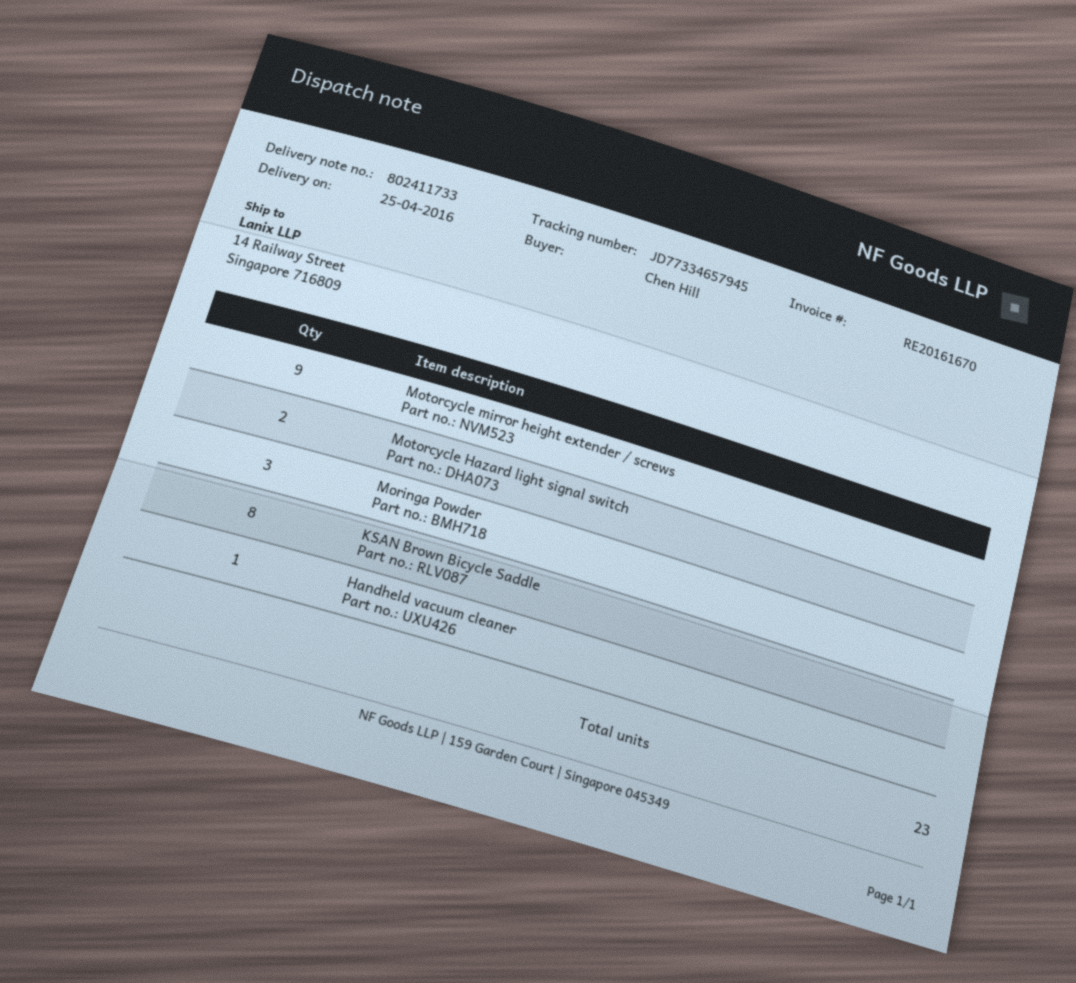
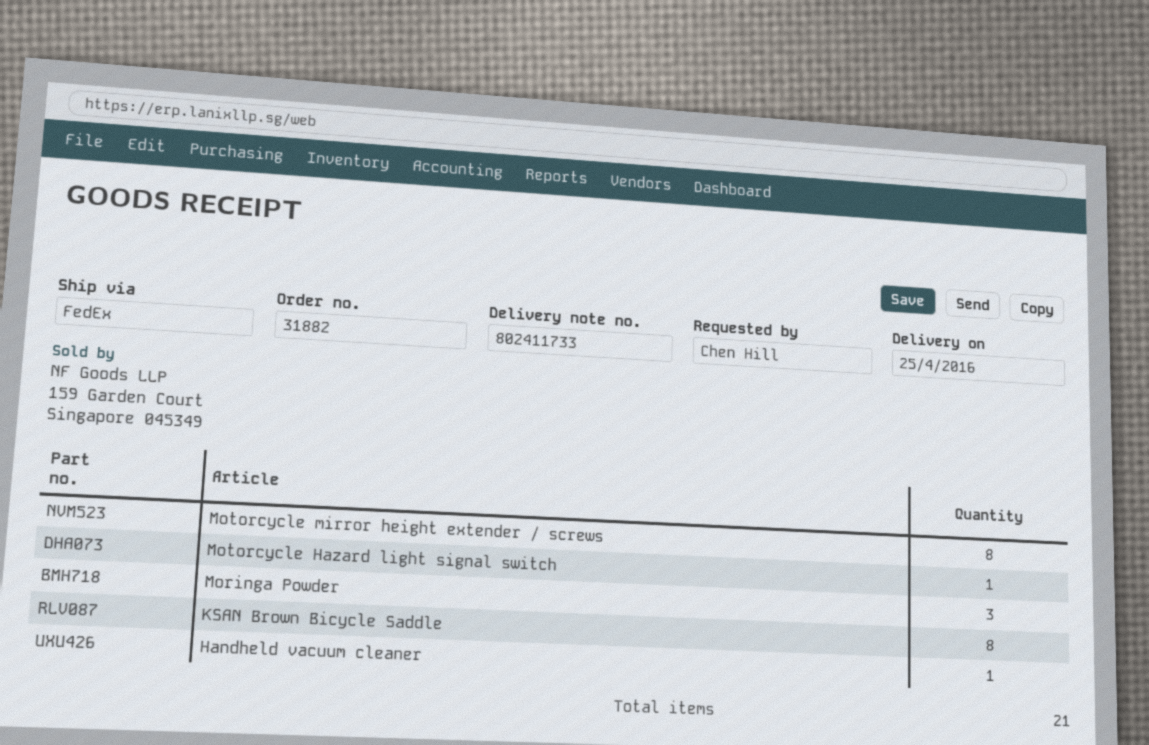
Motorcycle mirror height extender / screws: 9 -> 8
Motorcycle Hazard light signal switch: 2 -> 1
total quantity: 23 -> 21

